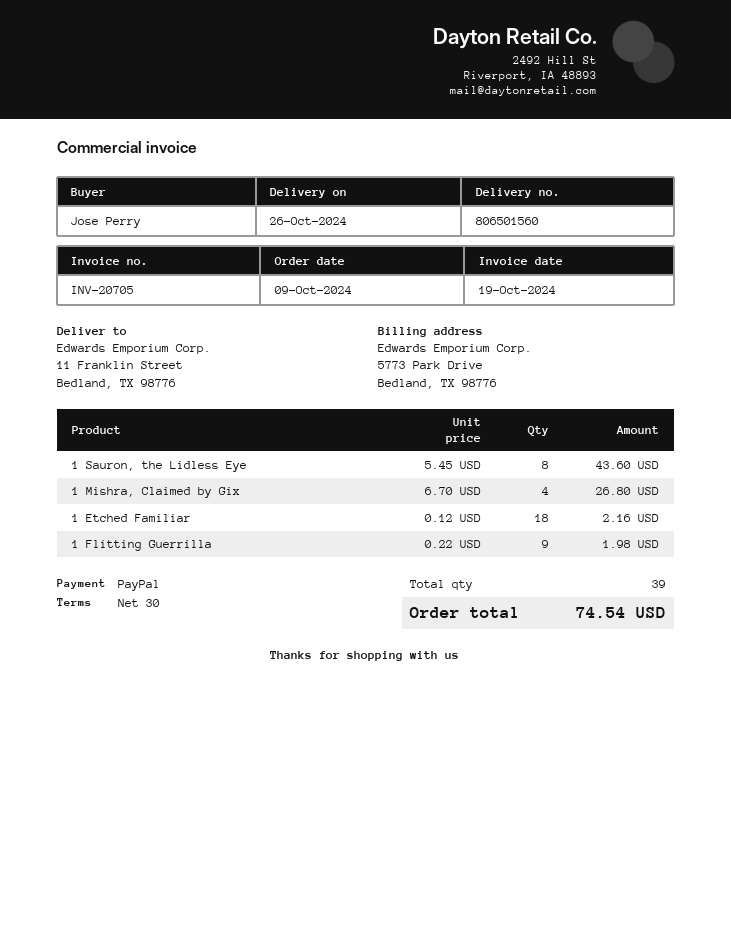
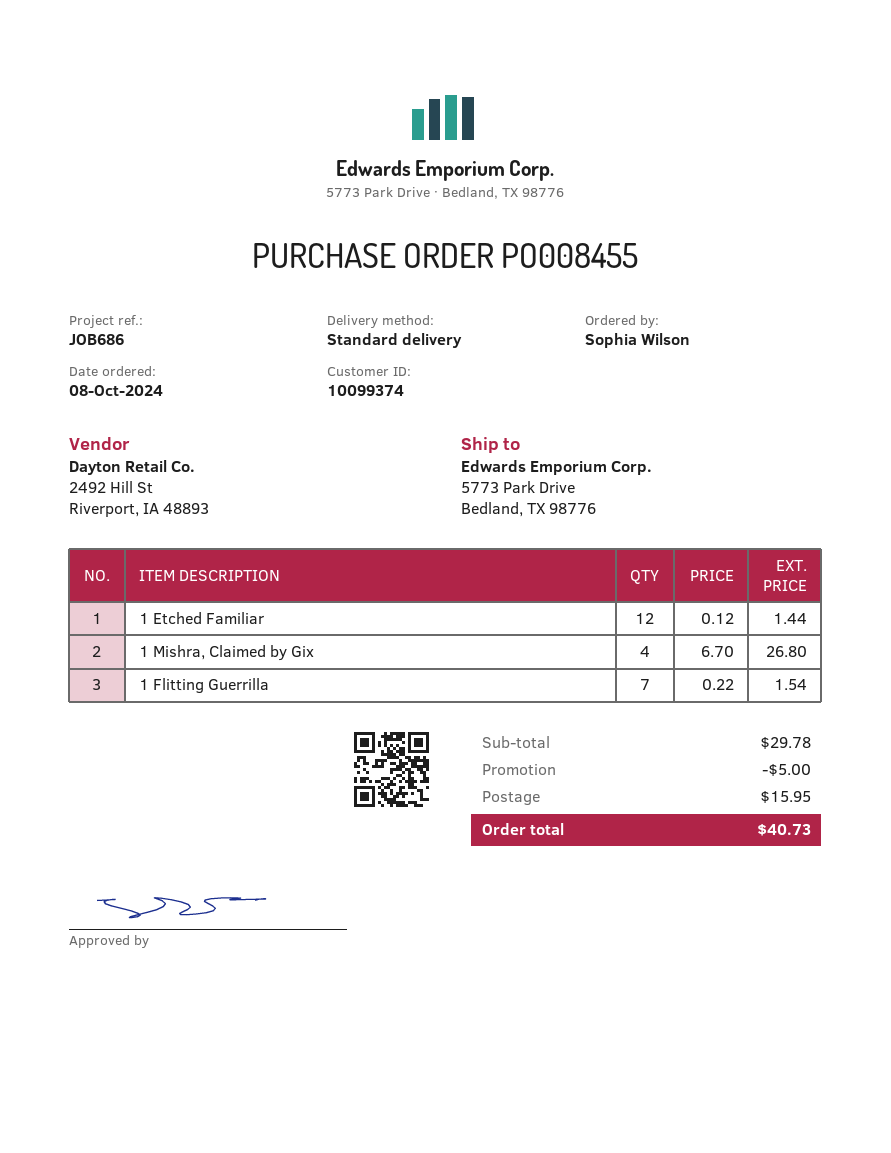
order date: 2024-10-09 -> 2024-10-08
ordered by: Jose Perry -> Sophia Wilson
ship to: 11 Franklin Street, Bedland, TX 98776 -> 5773 Park Drive, Bedland, TX 98776
1 Sauron, the Lidless Eye: 8 x 5.45 = 43.60 -> none
1 Etched Familiar: 18 x 0.12 = 2.16 -> 12 x 0.12 = 1.44
1 Flitting Guerrilla: 9 x 0.22 = 1.98 -> 7 x 0.22 = 1.54
discount: none -> 5.00
shipping: none -> 15.95
total: 74.54 -> 40.73

